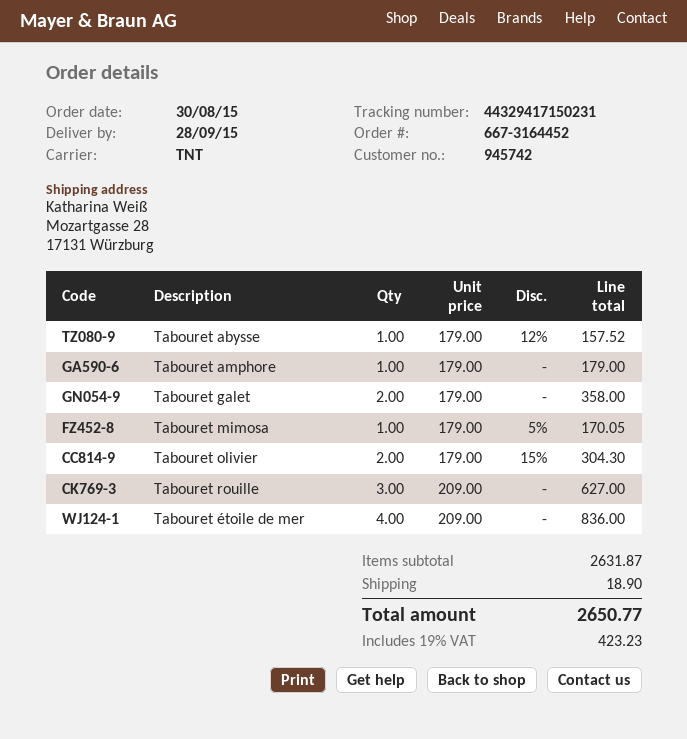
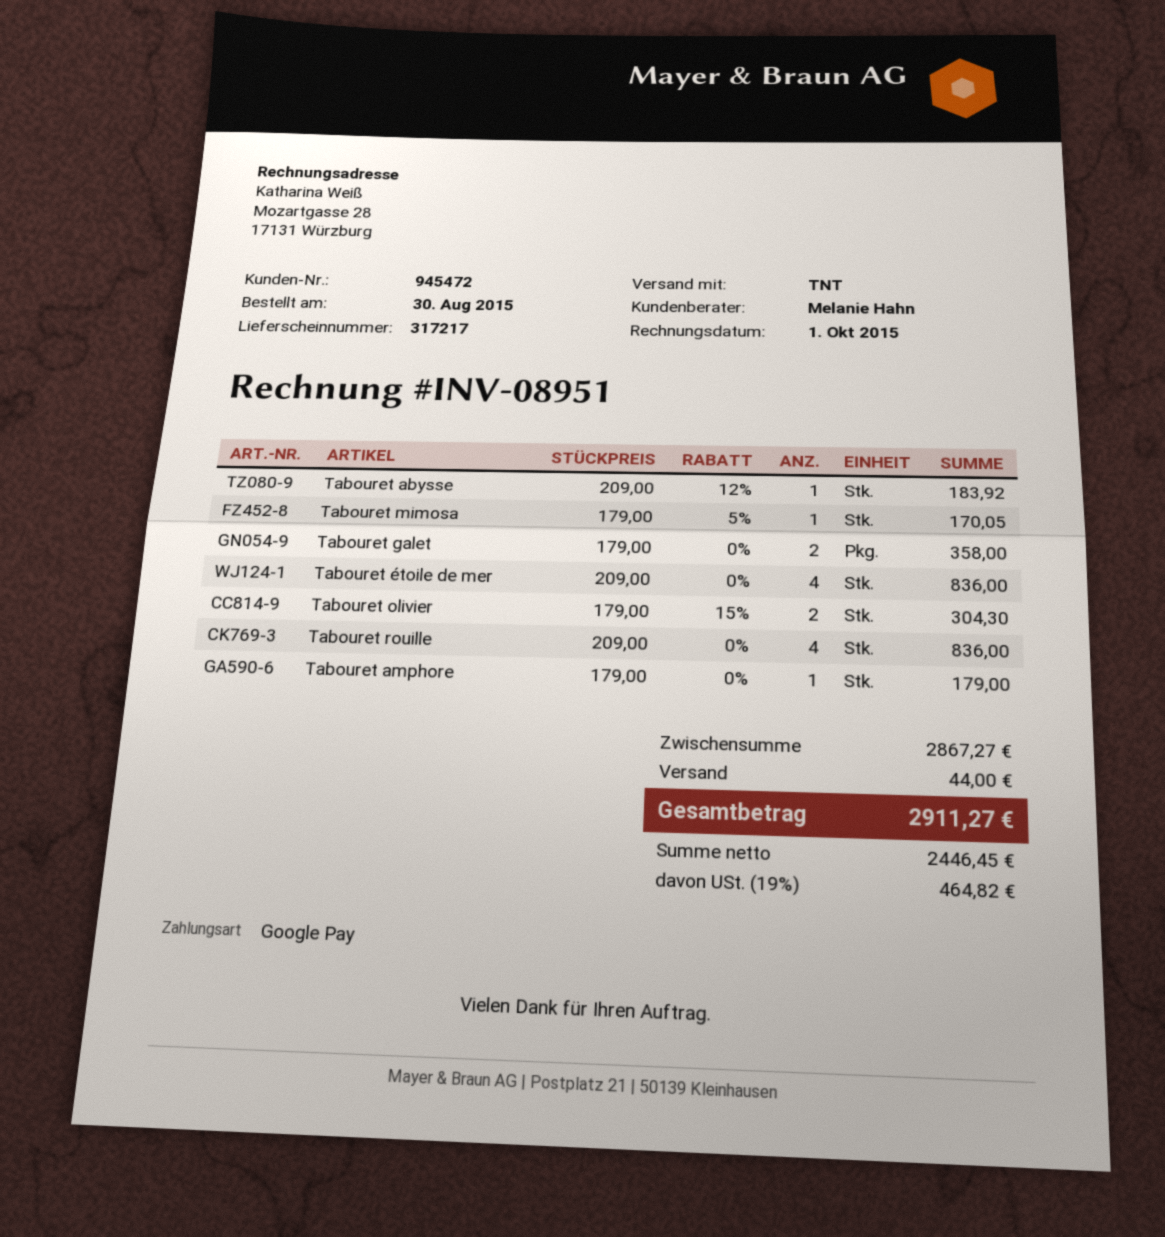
customer number: 945742 -> 945472
Tabouret abysse: 1 x 179.00 - 12% = 157.52 -> 1 x 209.00 - 12% = 183.92
Tabouret rouille: 3 x 209.00 = 627.00 -> 4 x 209.00 = 836.00
subtotal: 2631.87 -> 2867.27
shipping: 18.90 -> 44.00
tax: 19% = 423.23 -> 19% = 464.82
total: 2650.77 -> 2911.27

